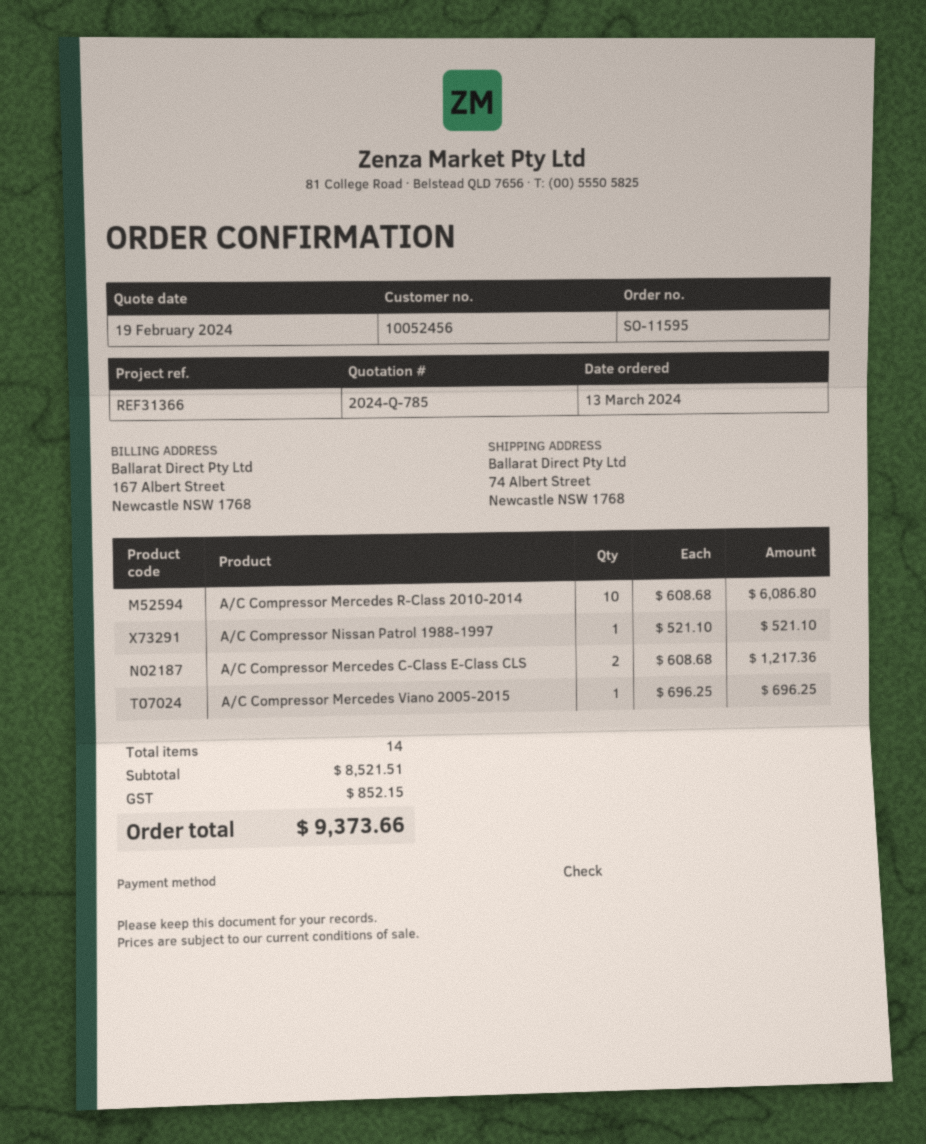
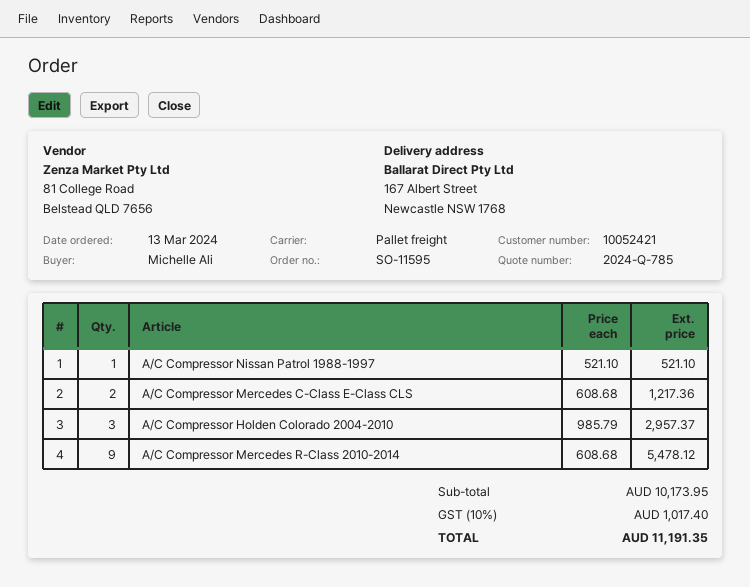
customer number: 10052456 -> 10052421
ship to: 74 Albert Street, Newcastle NSW 1768 -> 167 Albert Street, Newcastle NSW 1768
A/C Compressor Mercedes R-Class 2010-2014: 10 x 608.68 = 6086.80 -> 9 x 608.68 = 5478.12
A/C Compressor Mercedes Viano 2005-2015: 1 x 696.25 = 696.25 -> none
A/C Compressor Holden Colorado 2004-2010: none -> 3 x 985.79 = 2957.37
subtotal: 8521.51 -> 10173.95
tax: 852.15 -> 1017.40
total: 9373.66 -> 11191.35

